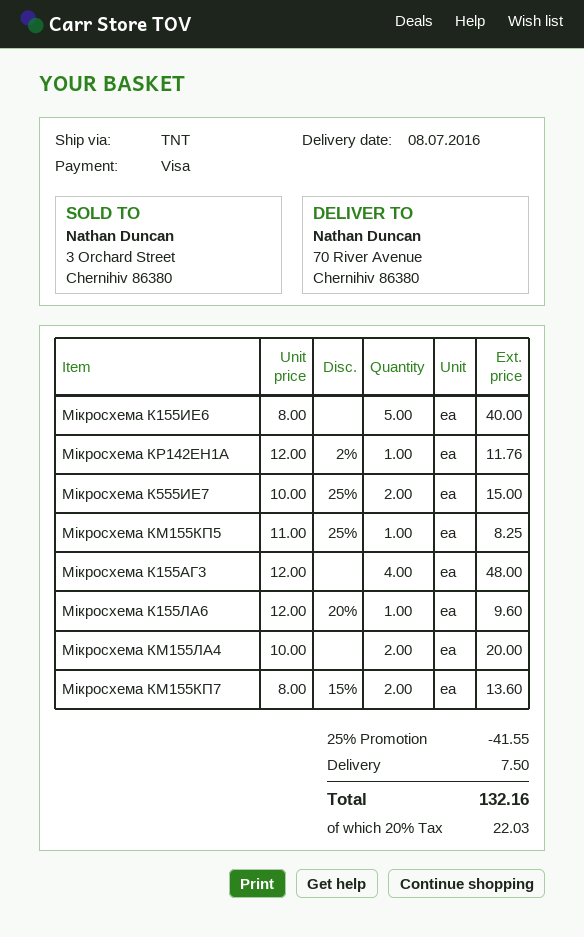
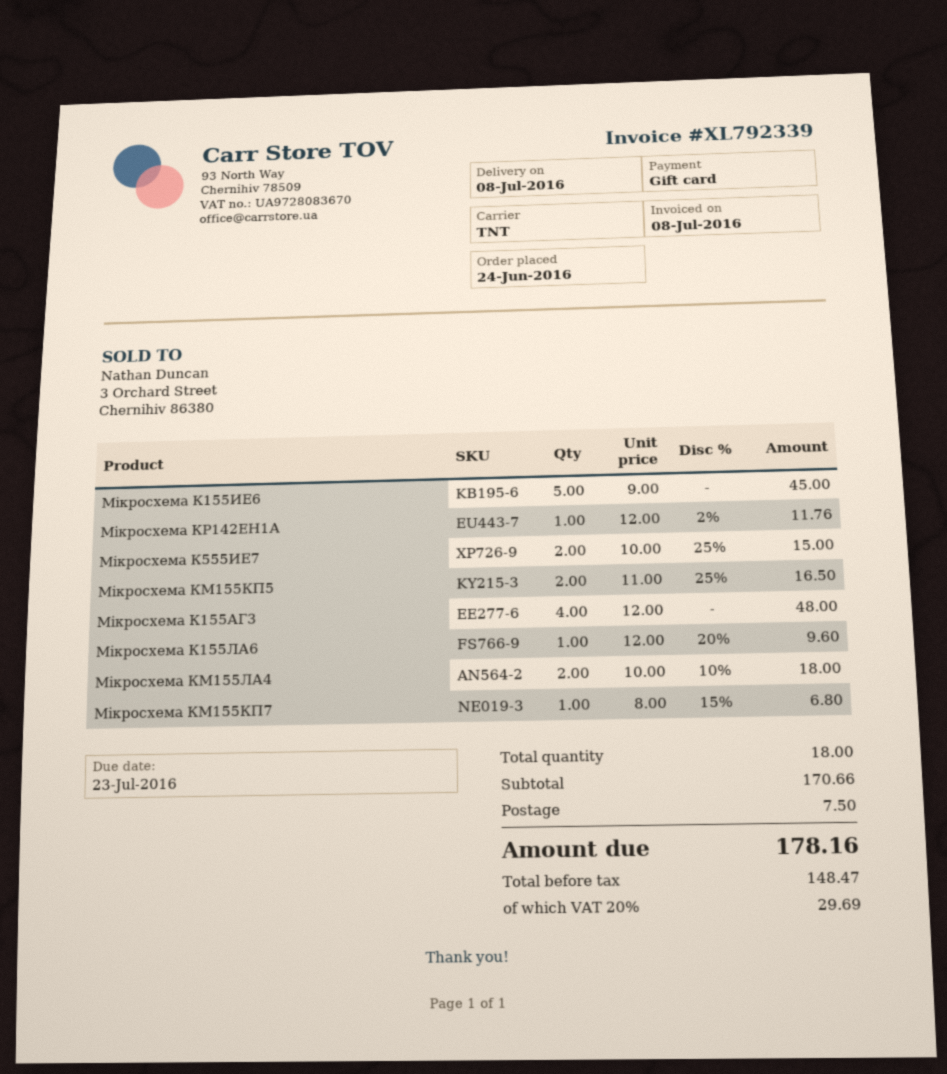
payment method: Visa -> gift card
Мікросхема К155ИЕ6: 5 x 8.00 = 40.00 -> 5 x 9.00 = 45.00
Мікросхема КМ155КП5: 1 x 11.00 - 25% = 8.25 -> 2 x 11.00 - 25% = 16.50
Мікросхема КМ155ЛА4: 2 x 10.00 = 20.00 -> 2 x 10.00 - 10% = 18.00
Мікросхема КМ155КП7: 2 x 8.00 - 15% = 13.60 -> 1 x 8.00 - 15% = 6.80
discount: 25% = 41.55 -> none
tax: 20% = 22.03 -> 20% = 29.69
total: 132.16 -> 178.16

